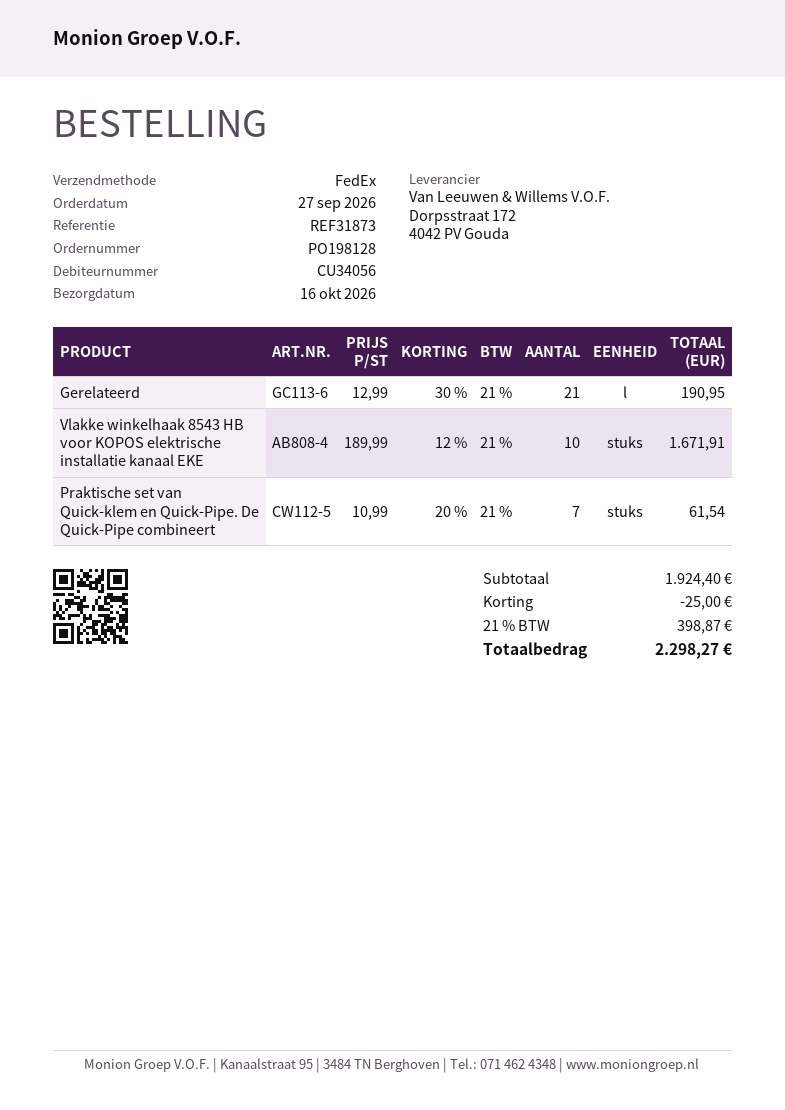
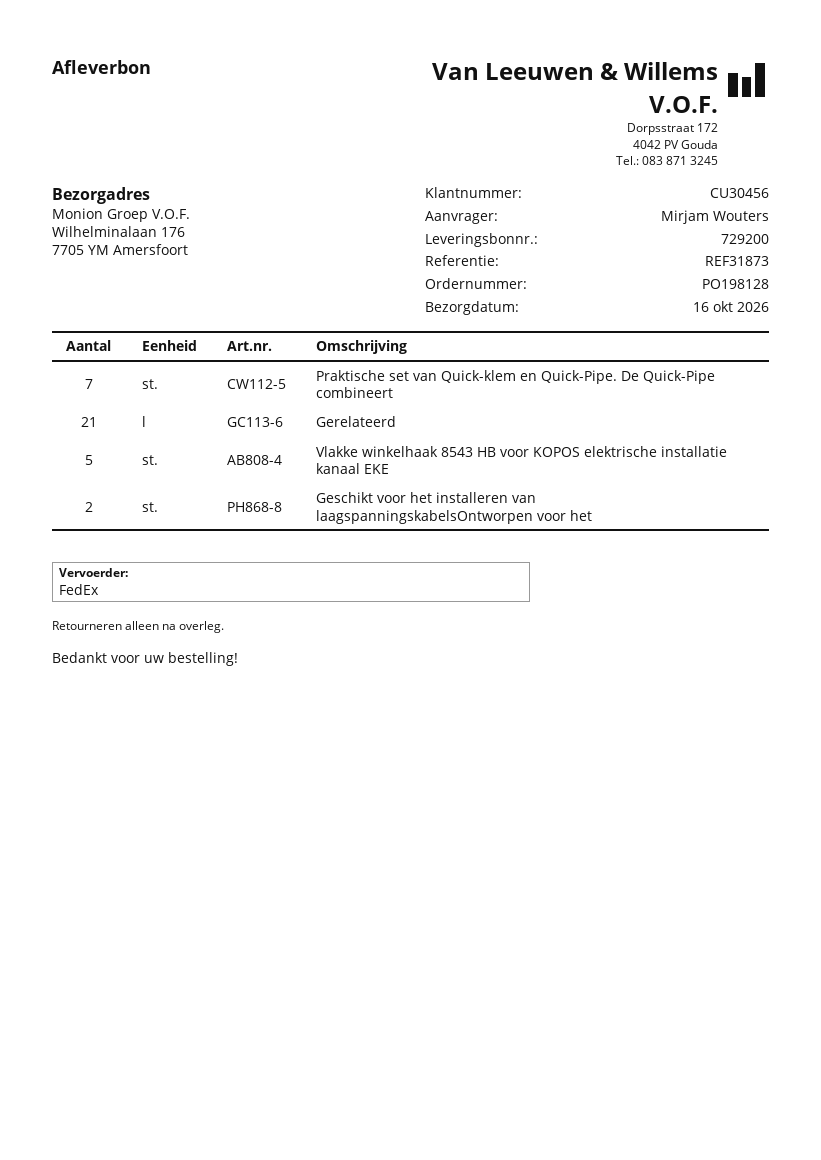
customer number: CU34056 -> CU30456
Vlakke winkelhaak 8543 HB voor KOPOS elektrische installatie kanaal EKE: 10 -> 5
Geschikt voor het installeren van laagspanningskabelsOntworpen voor het: none -> 2

